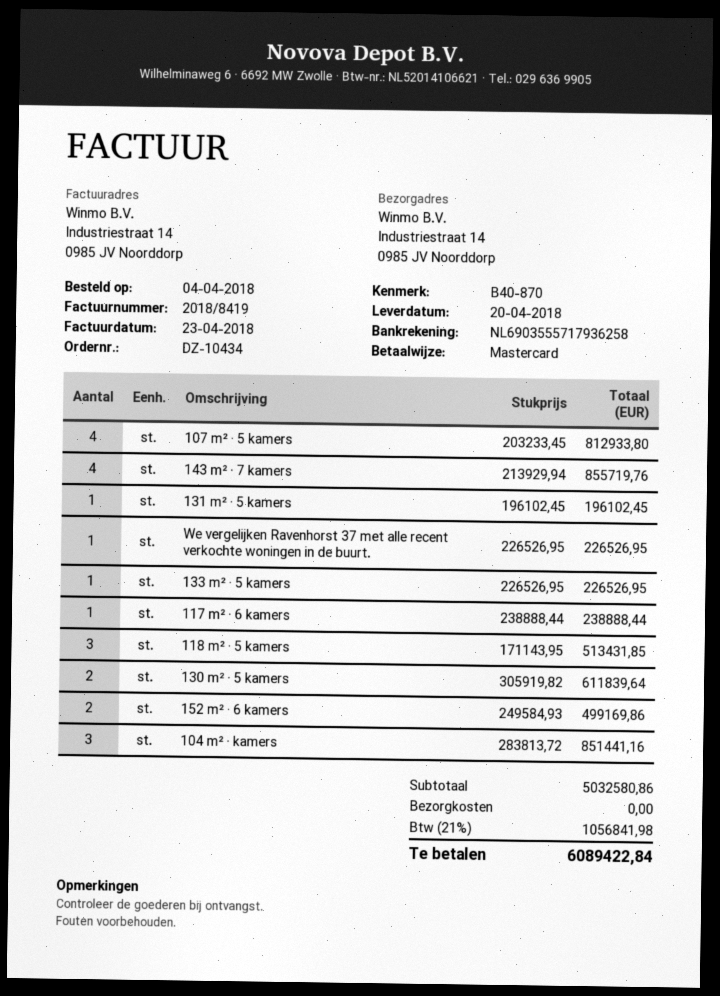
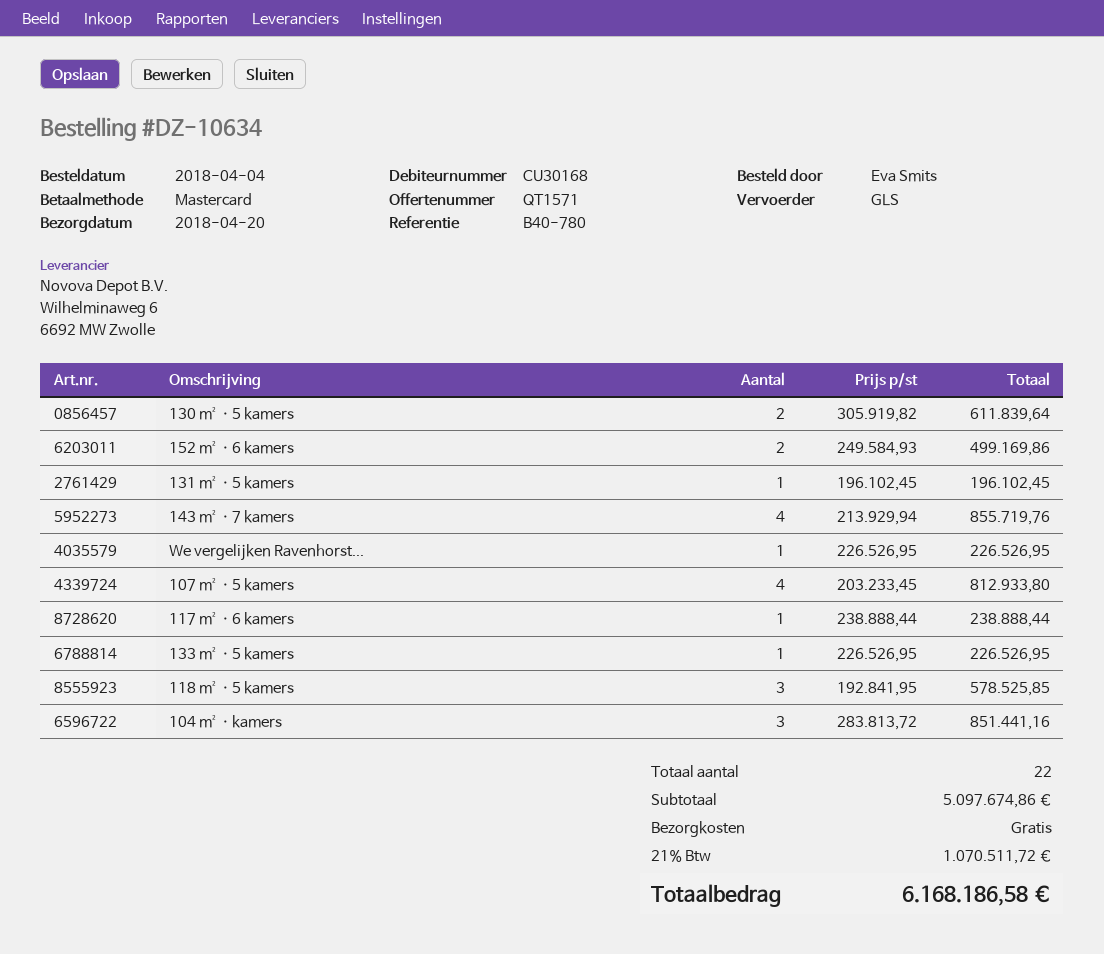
order number: DZ-10434 -> DZ-10634
reference: B40-870 -> B40-780
118 m² · 5 kamers: 3 x 171143.95 = 513431.85 -> 3 x 192841.95 = 578525.85
subtotal: 5032580.86 -> 5097674.86
tax: 21% = 1056841.98 -> 21% = 1070511.72
total: 6089422.84 -> 6168186.58

